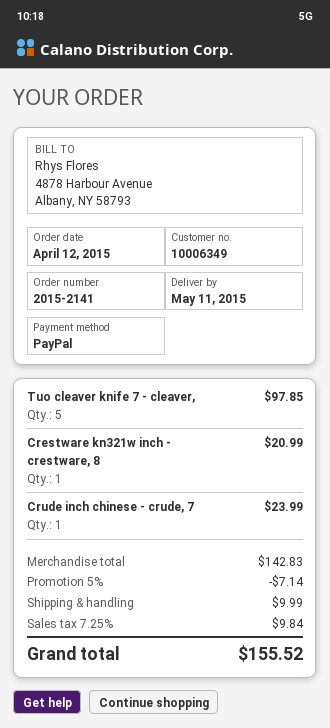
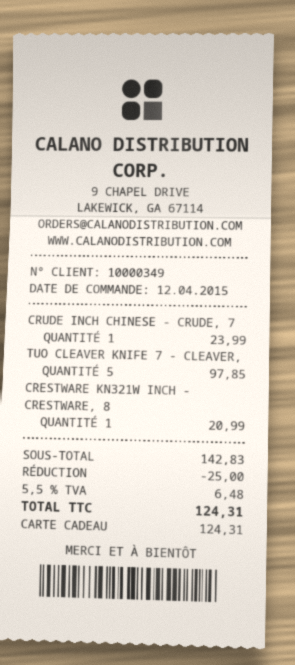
customer number: 10006349 -> 10000349
payment method: PayPal -> gift card
discount: 7.14 -> 25.00
shipping: 9.99 -> none
tax: 7.25% = 9.84 -> 5.5% = 6.48
total: 155.52 -> 124.31

